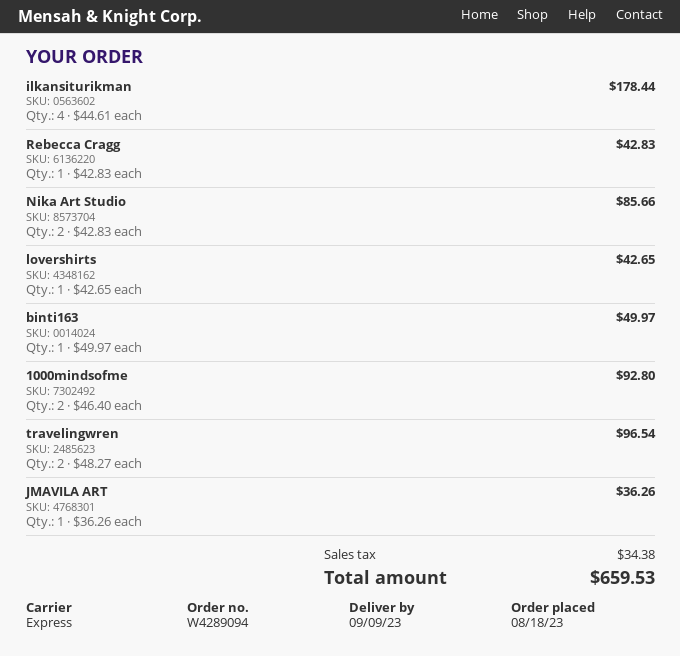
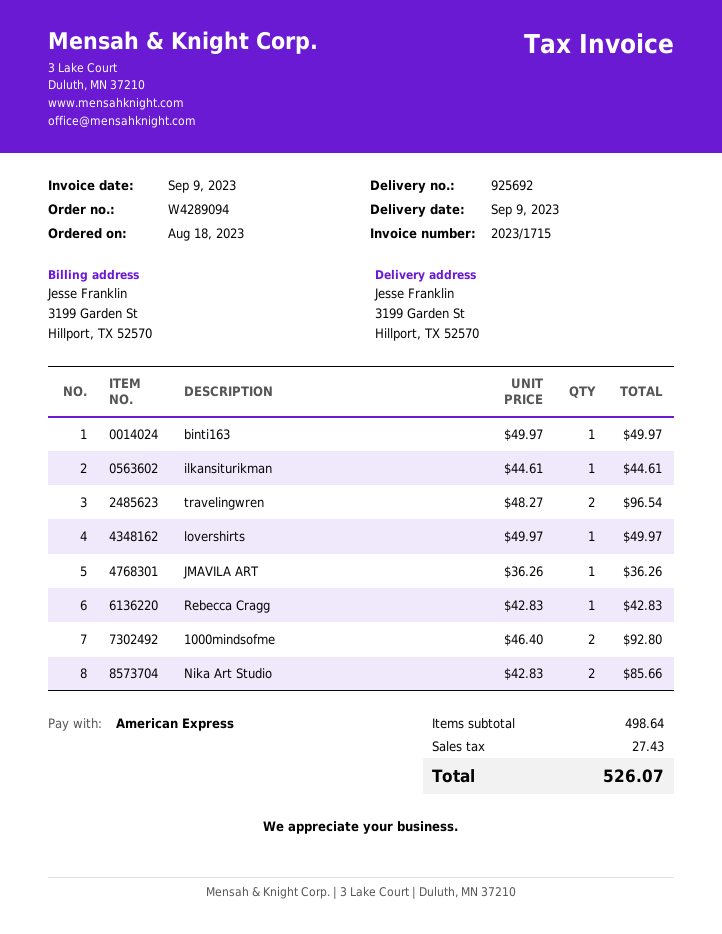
ilkansiturikman: 4 x 44.61 = 178.44 -> 1 x 44.61 = 44.61
lovershirts: 1 x 42.65 = 42.65 -> 1 x 49.97 = 49.97
tax: 34.38 -> 27.43
total: 659.53 -> 526.07

